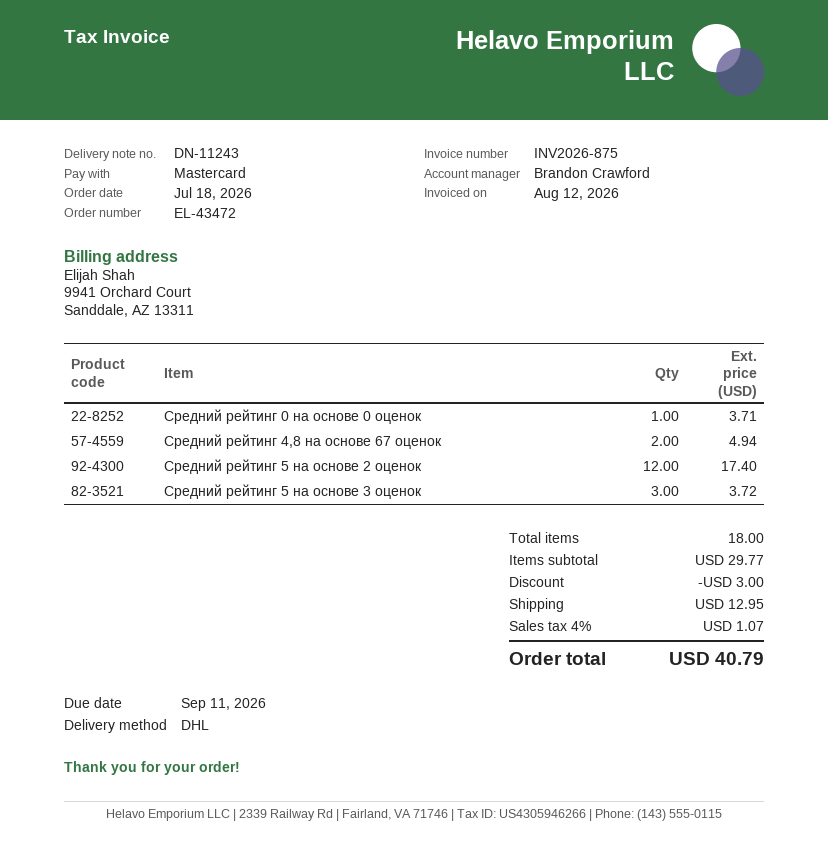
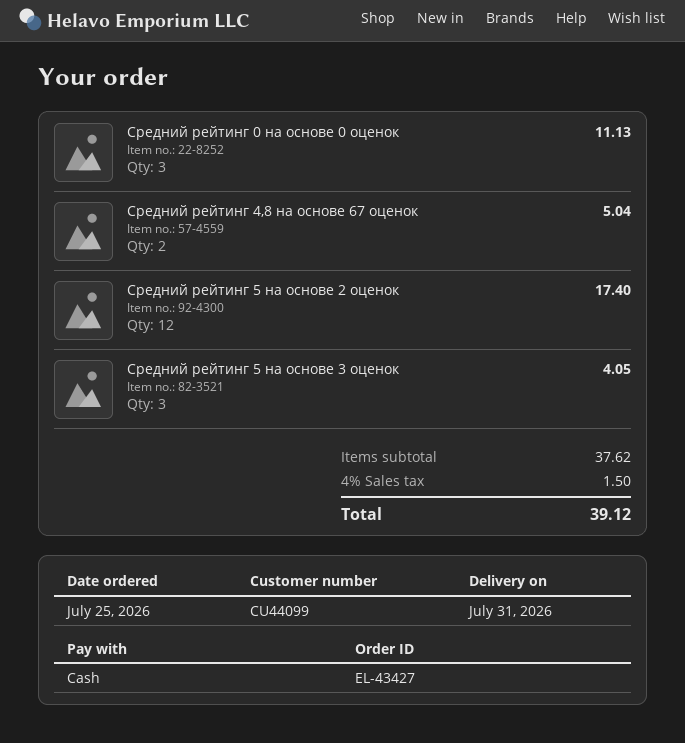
order number: EL-43472 -> EL-43427
order date: 2026-07-18 -> 2026-07-25
payment method: Mastercard -> cash
Средний рейтинг 0 на основе 0 оценок: 1 for 3.71 -> 3 for 11.13
Средний рейтинг 4,8 на основе 67 оценок: 2 for 4.94 -> 2 for 5.04
Средний рейтинг 5 на основе 3 оценок: 3 for 3.72 -> 3 for 4.05
subtotal: 29.77 -> 37.62
discount: 3.00 -> none
shipping: 12.95 -> none
tax: 4% = 1.07 -> 4% = 1.50
total: 40.79 -> 39.12

